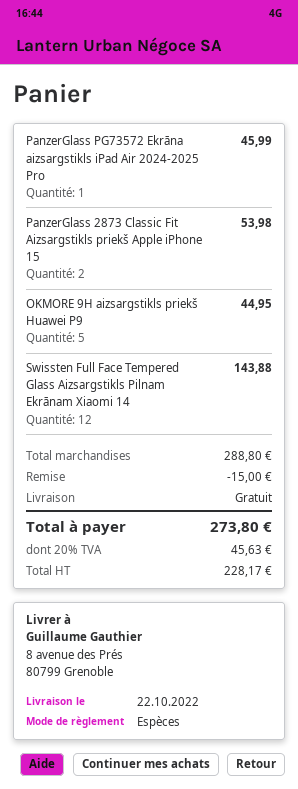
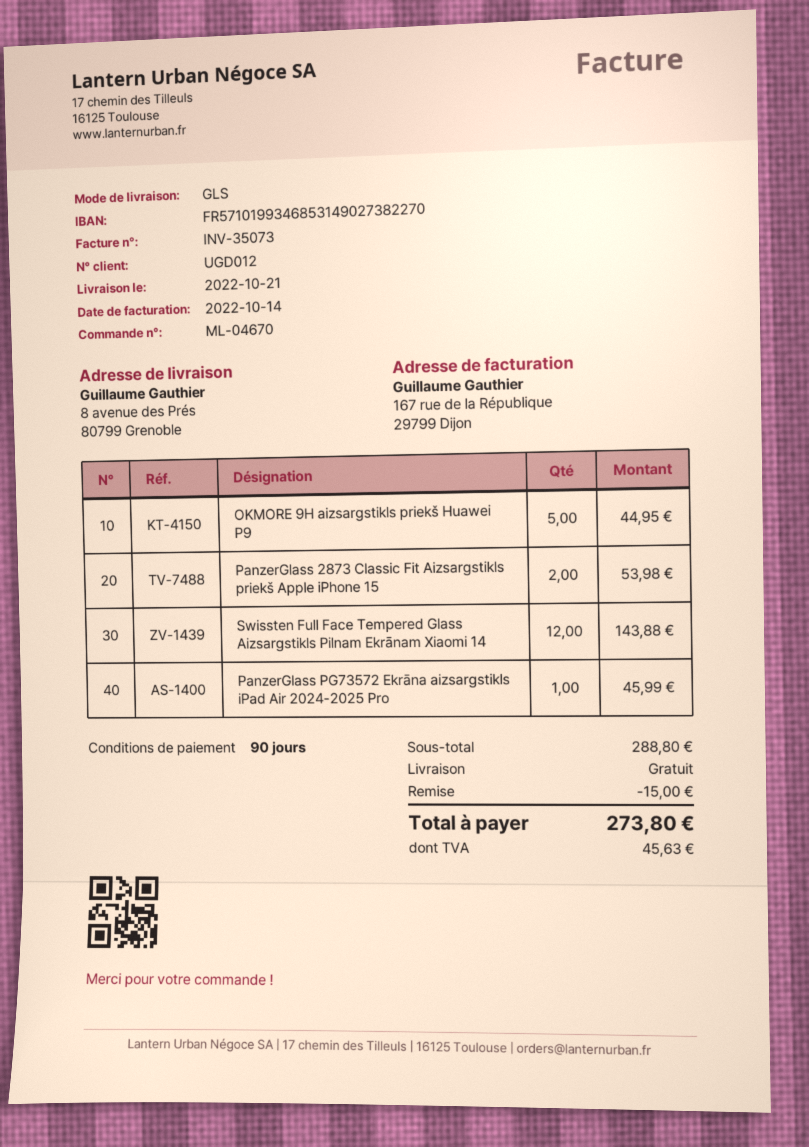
delivery date: 2022-10-22 -> 2022-10-21

